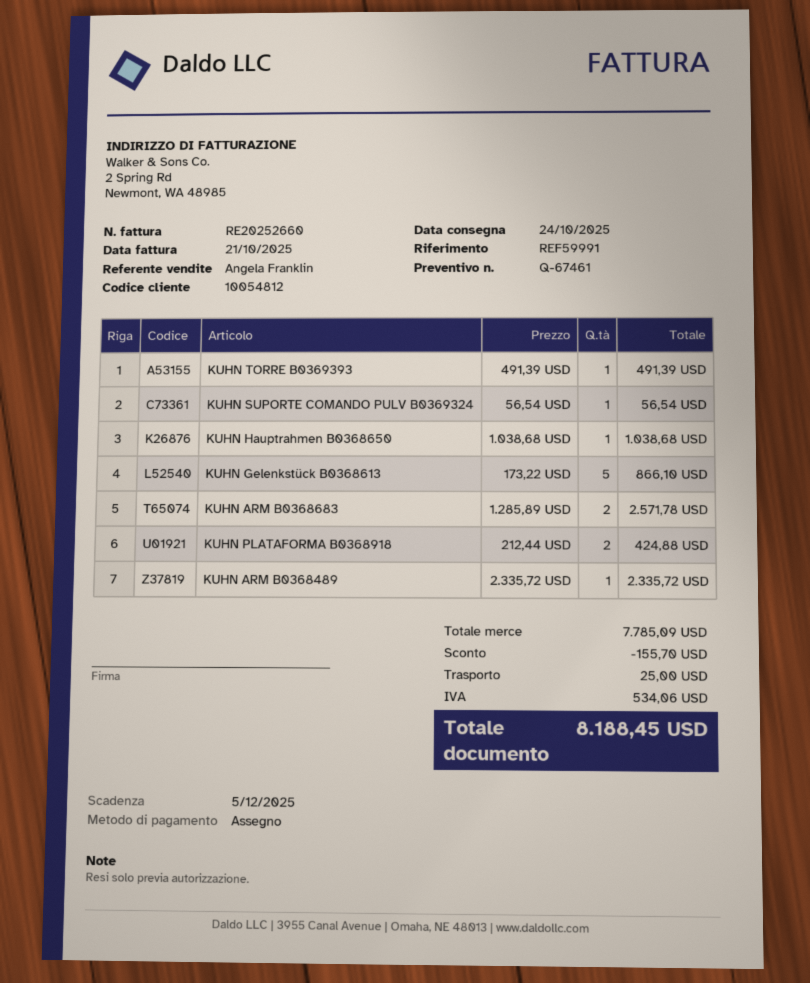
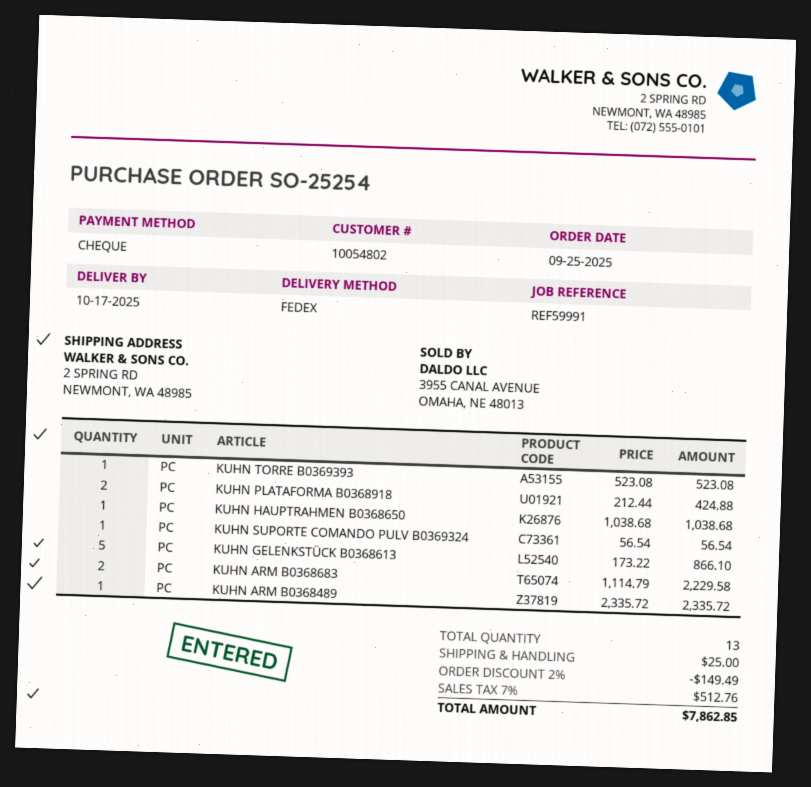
delivery date: 2025-10-24 -> 2025-10-17
customer number: 10054812 -> 10054802
KUHN TORRE B0369393: 1 x 491.39 = 491.39 -> 1 x 523.08 = 523.08
KUHN ARM B0368683: 2 x 1285.89 = 2571.78 -> 2 x 1114.79 = 2229.58
discount: 155.70 -> 149.49
tax: 534.06 -> 512.76
total: 8188.45 -> 7862.85

